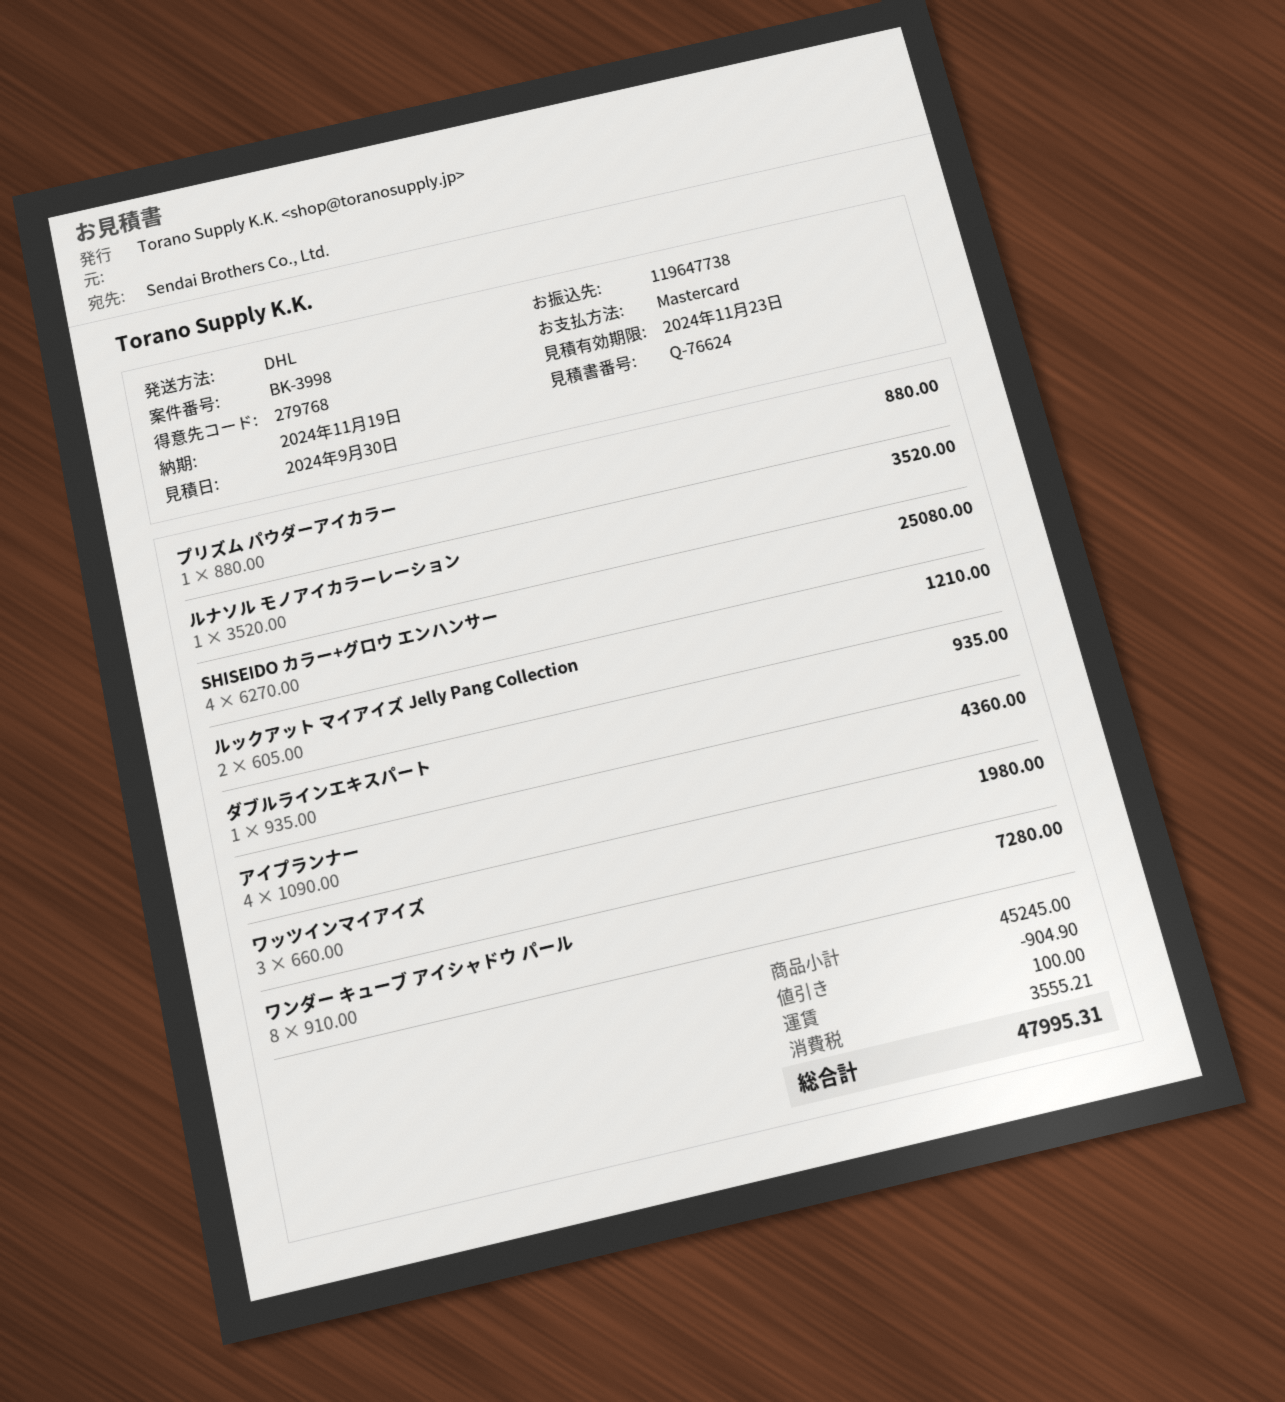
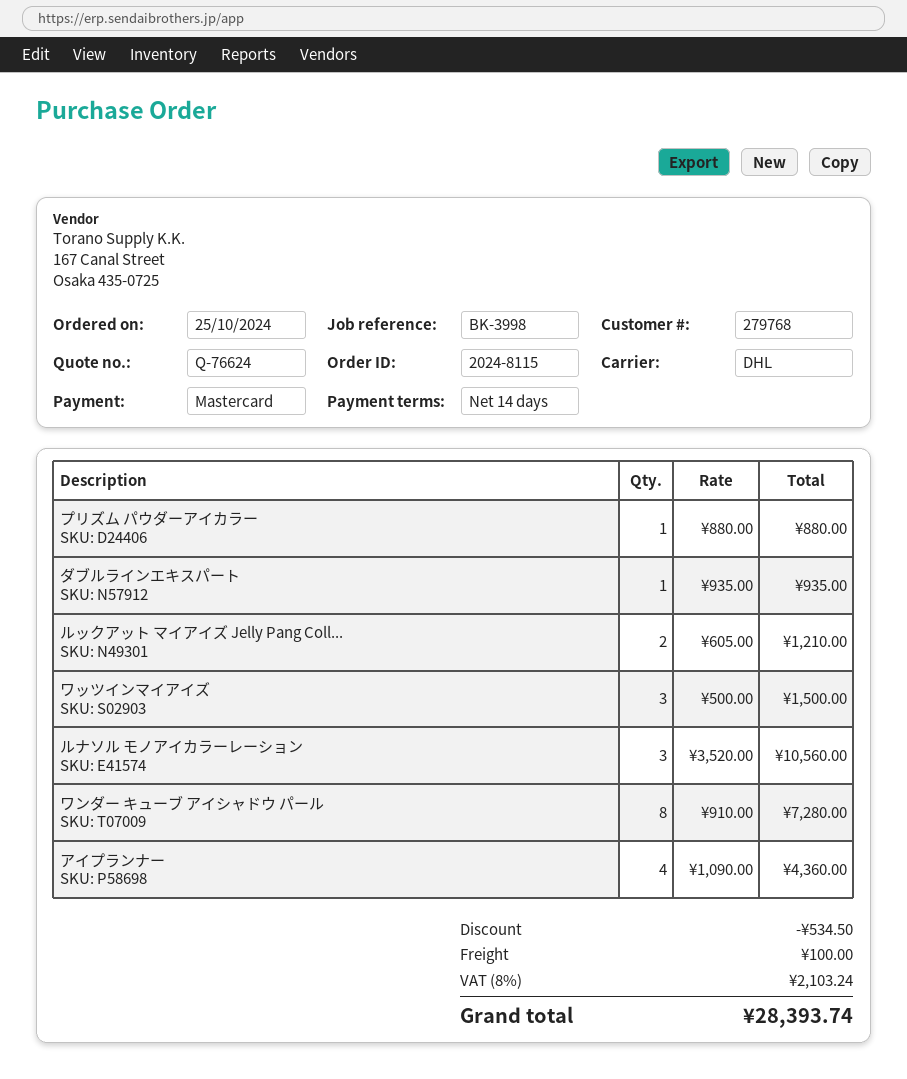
ルナソル モノアイカラーレーション: 1 x 3520.00 = 3520.00 -> 3 x 3520.00 = 10560.00
SHISEIDO カラー+グロウ エンハンサー: 4 x 6270.00 = 25080.00 -> none
ワッツインマイアイズ: 3 x 660.00 = 1980.00 -> 3 x 500.00 = 1500.00
discount: 904.90 -> 534.50
tax: 3555.21 -> 2103.24
total: 47995.31 -> 28393.74

